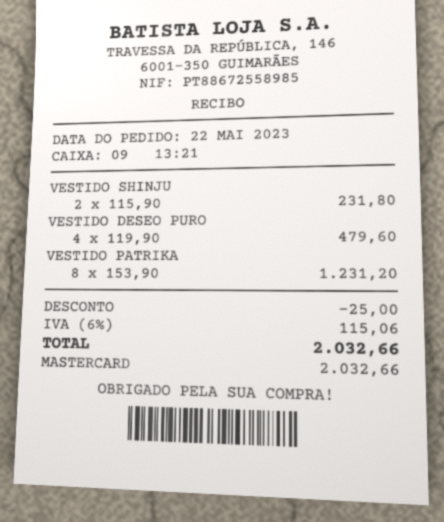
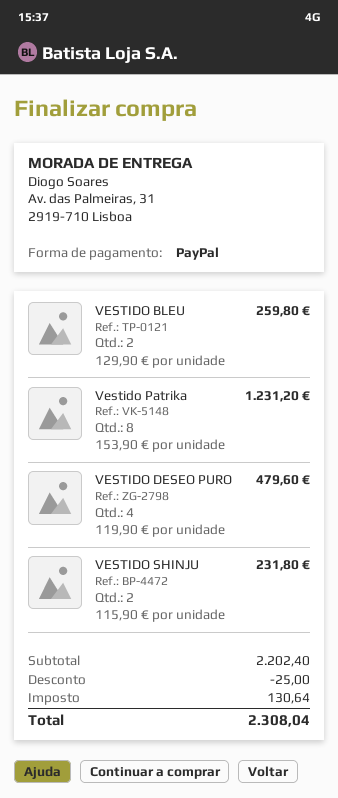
payment method: Mastercard -> PayPal
VESTIDO BLEU: none -> 2 x 129.90 = 259.80
tax: 115.06 -> 130.64
total: 2032.66 -> 2308.04

